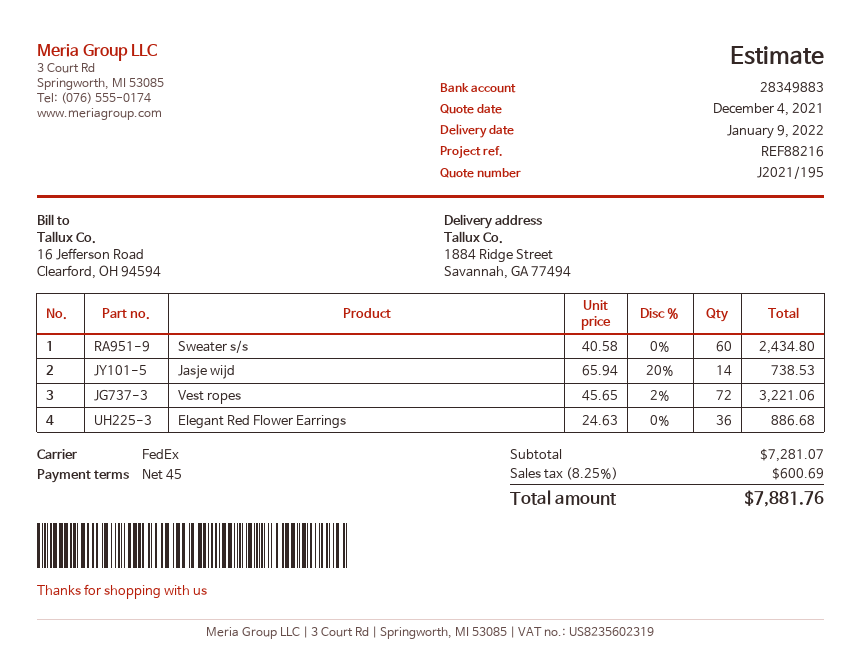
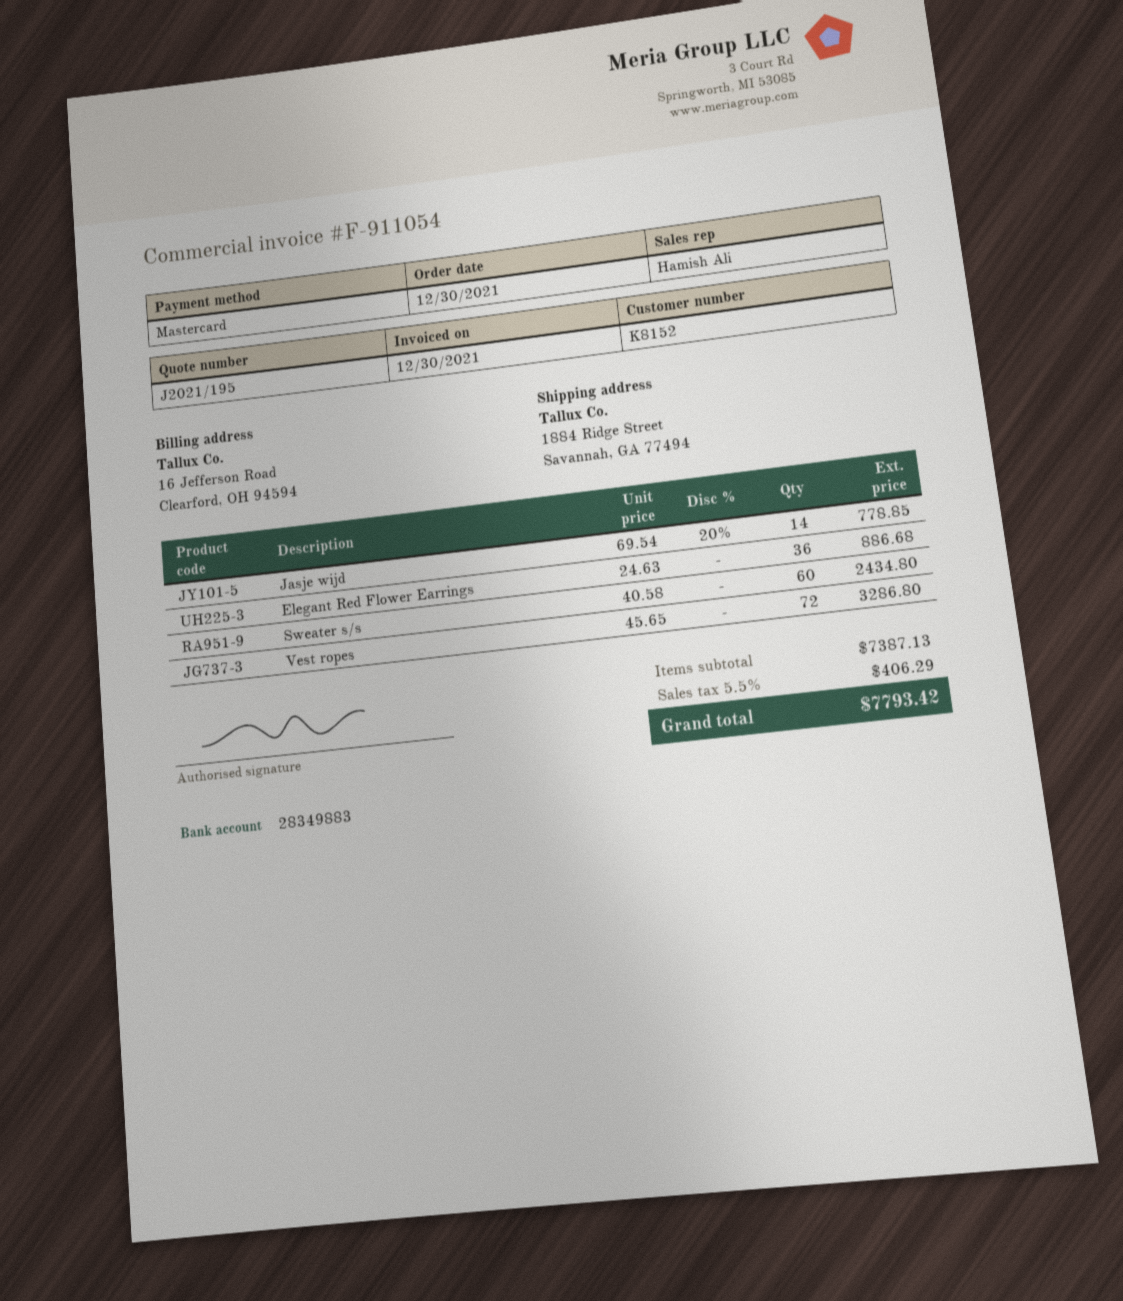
Jasje wijd: 14 x 65.94 - 20% = 738.53 -> 14 x 69.54 - 20% = 778.85
Vest ropes: 72 x 45.65 - 2% = 3221.06 -> 72 x 45.65 = 3286.80
subtotal: 7281.07 -> 7387.13
tax: 8.25% = 600.69 -> 5.5% = 406.29
total: 7881.76 -> 7793.42

